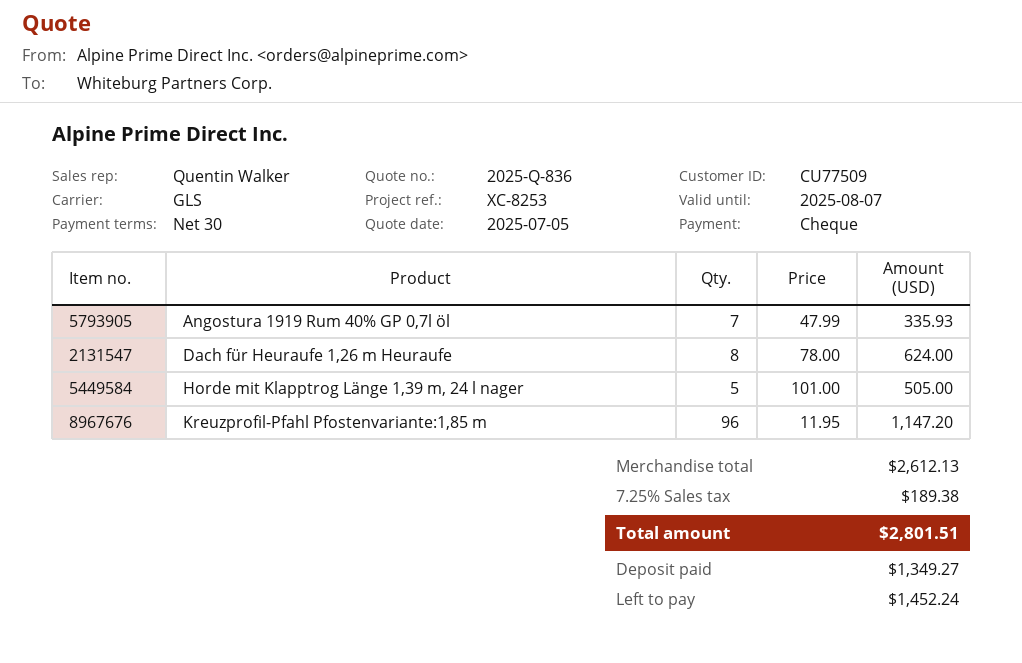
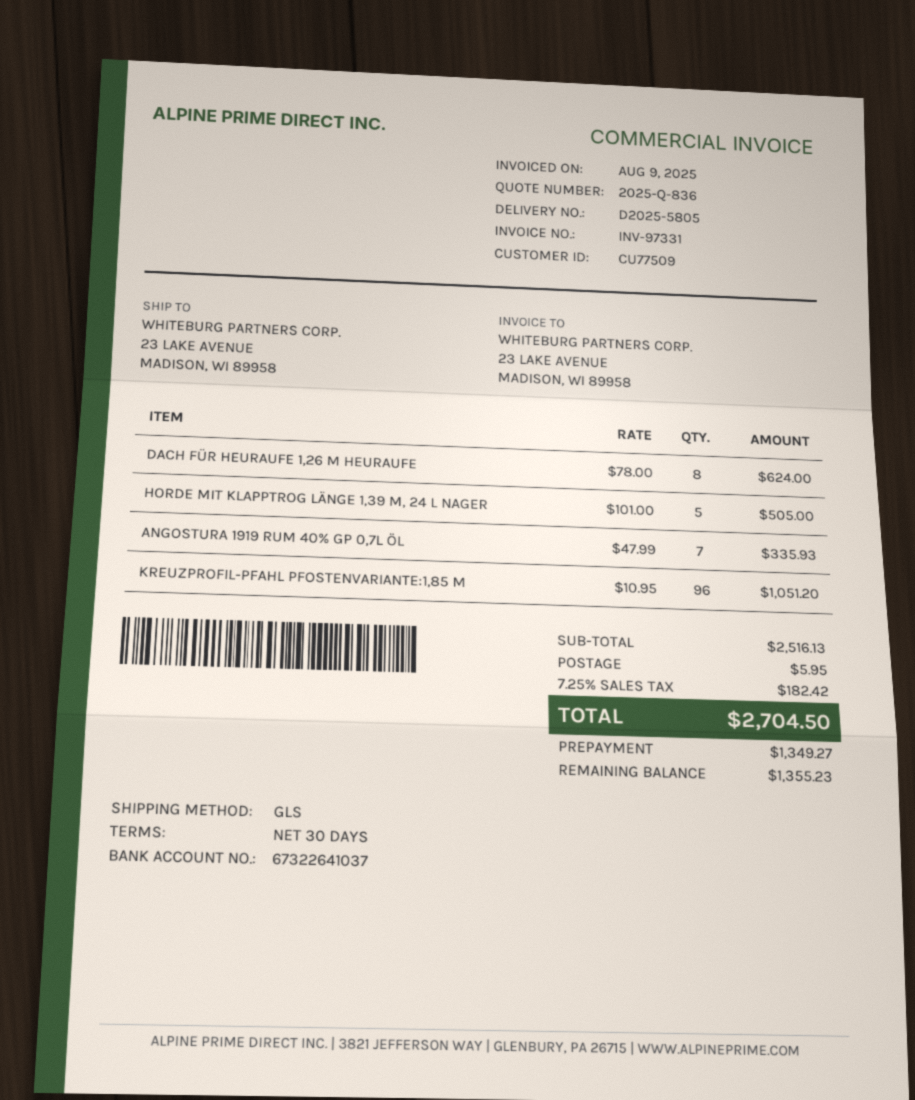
Kreuzprofil-Pfahl Pfostenvariante:1,85 m: 96 x 11.95 = 1147.20 -> 96 x 10.95 = 1051.20
subtotal: 2612.13 -> 2516.13
shipping: none -> 5.95
tax: 7.25% = 189.38 -> 7.25% = 182.42
total: 2801.51 -> 2704.50
balance: 1452.24 -> 1355.23

